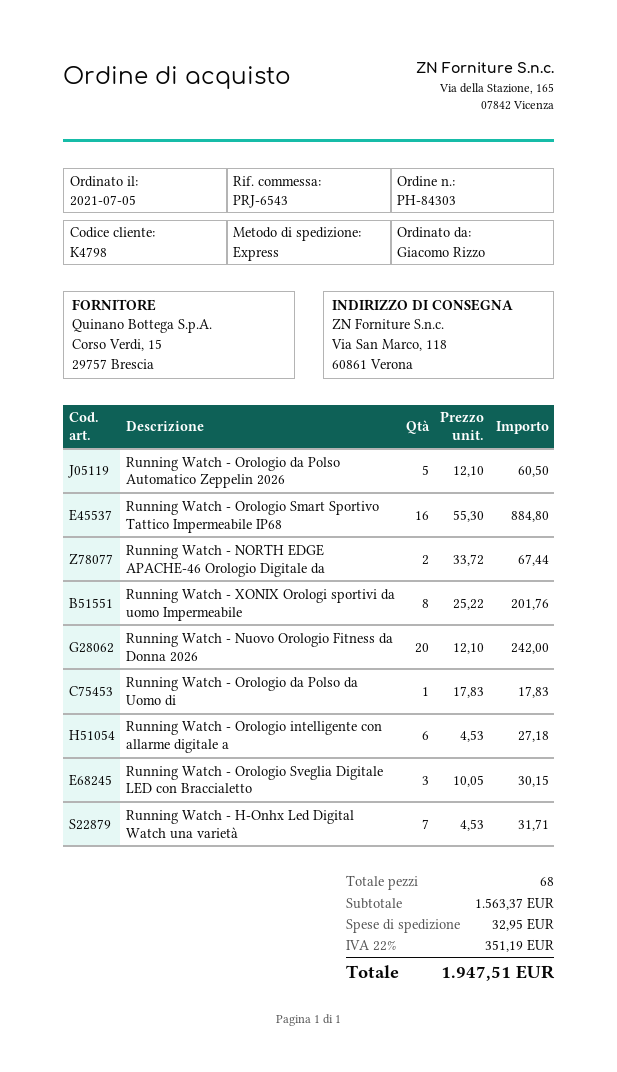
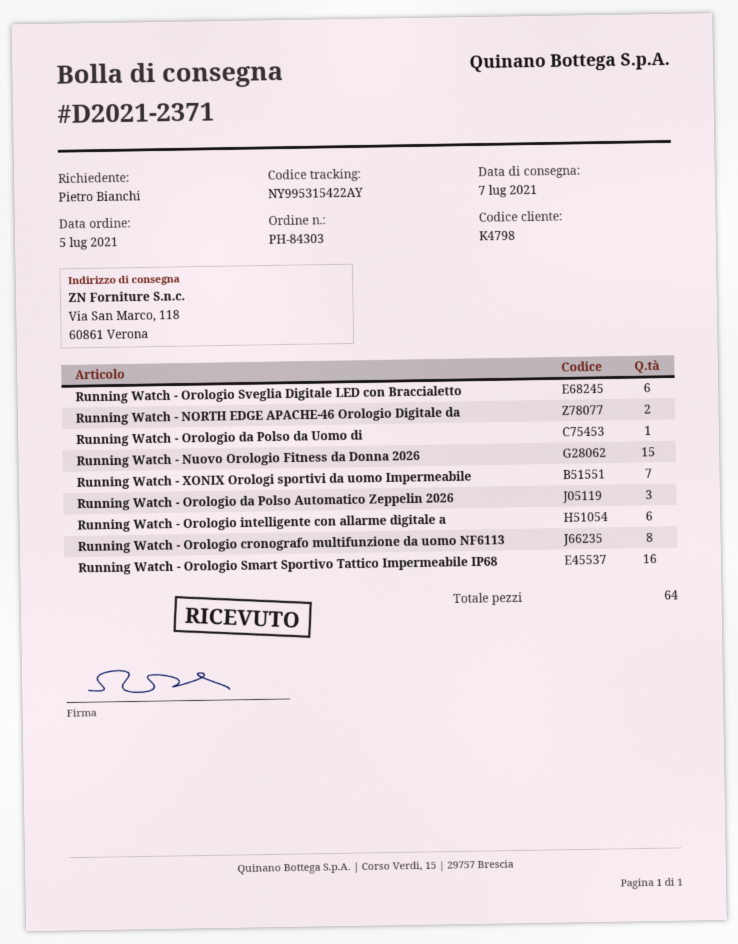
ordered by: Giacomo Rizzo -> Pietro Bianchi
Running Watch - Orologio da Polso Automatico Zeppelin 2026: 5 -> 3
Running Watch - XONIX Orologi sportivi da uomo Impermeabile: 8 -> 7
Running Watch - Nuovo Orologio Fitness da Donna 2026: 20 -> 15
Running Watch - Orologio Sveglia Digitale LED con Braccialetto: 3 -> 6
Running Watch - H-Onhx Led Digital Watch una varietà: 7 -> none
Running Watch - Orologio cronografo multifunzione da uomo NF6113: none -> 8
total quantity: 68 -> 64

